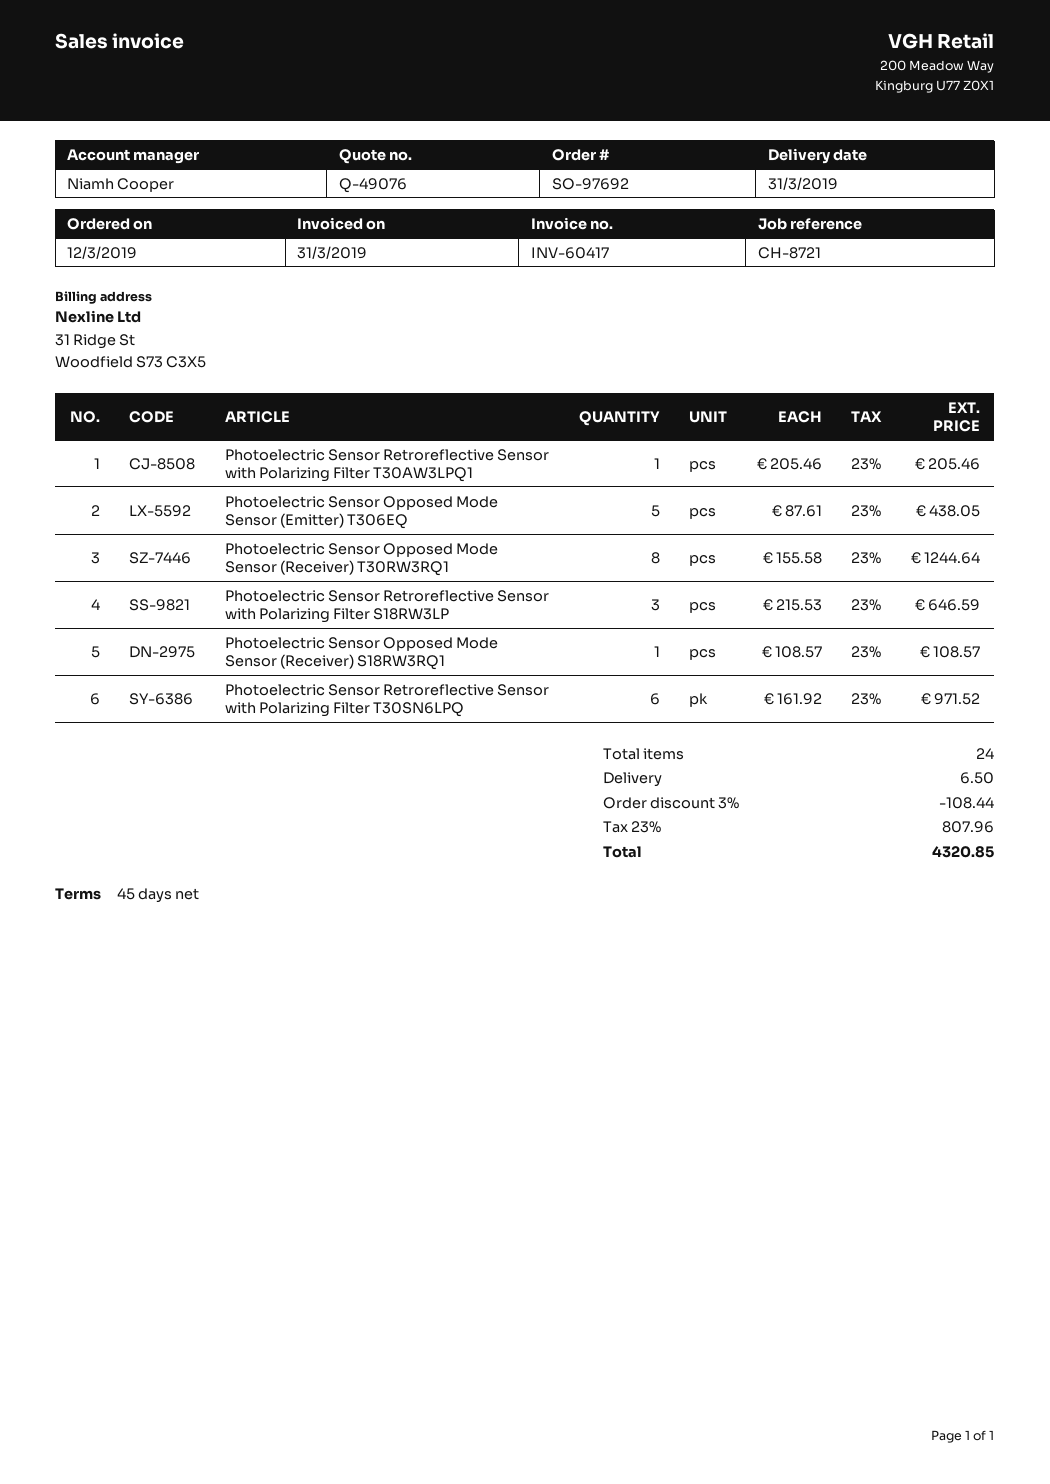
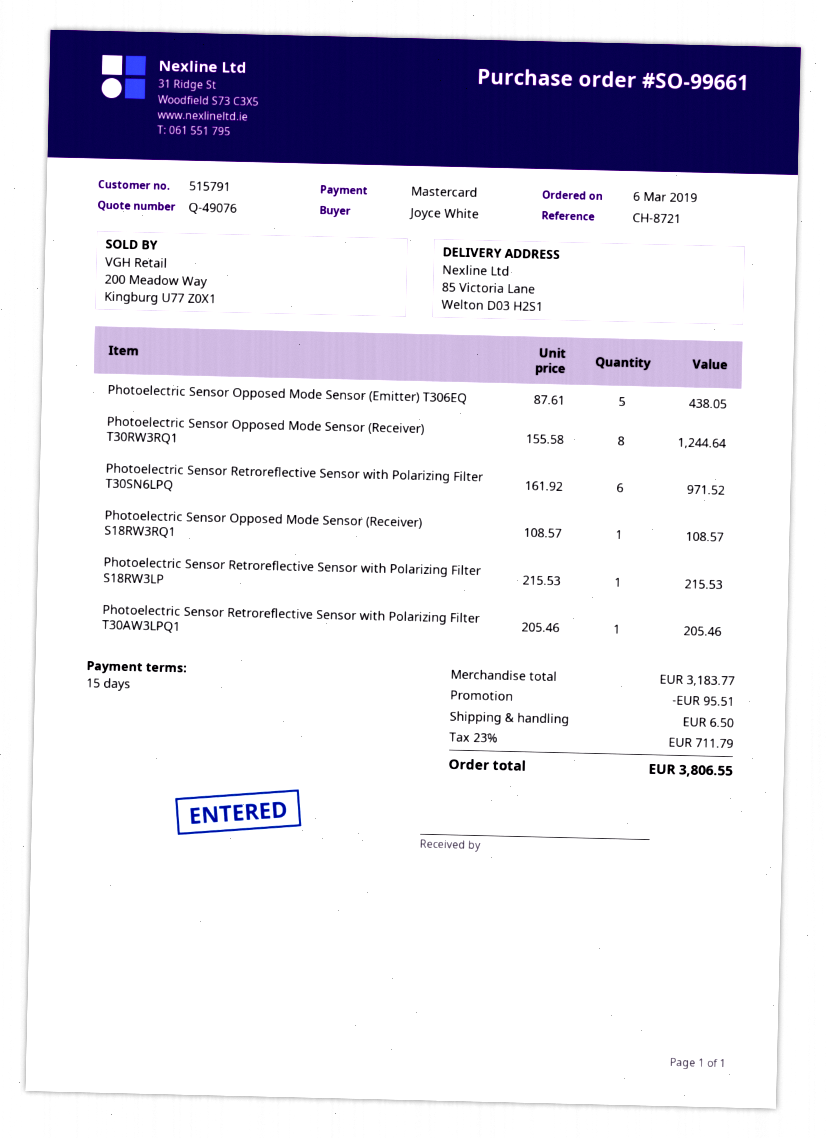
order number: SO-97692 -> SO-99661
order date: 2019-03-12 -> 2019-03-06
payment terms: 45 days -> 15 days
Photoelectric Sensor Retroreflective Sensor with Polarizing Filter S18RW3LP: 3 x 215.53 = 646.59 -> 1 x 215.53 = 215.53
discount: 108.44 -> 95.51
tax: 23% = 807.96 -> 23% = 711.79
total: 4320.85 -> 3806.55

